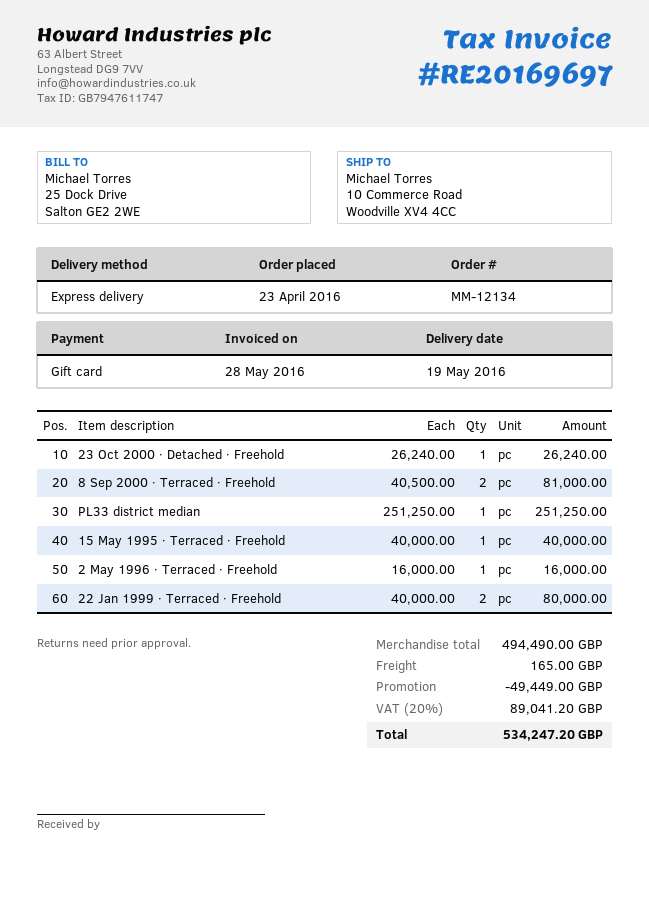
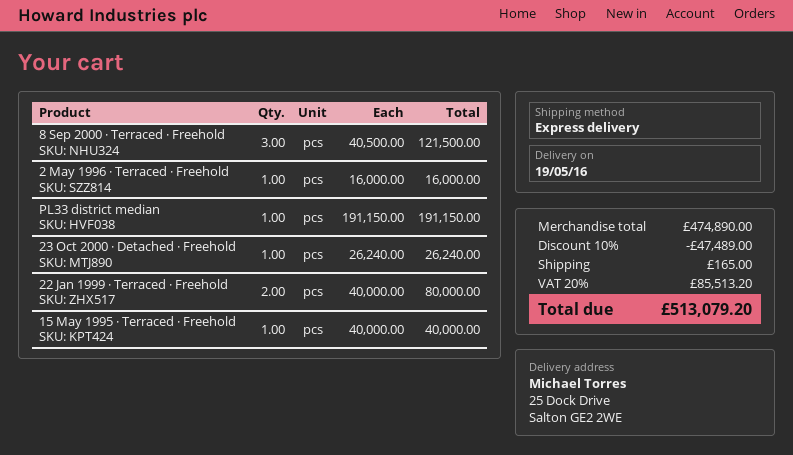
ship to: 10 Commerce Road, Woodville XV4 4CC -> 25 Dock Drive, Salton GE2 2WE
8 Sep 2000 · Terraced · Freehold: 2 x 40500.00 = 81000.00 -> 3 x 40500.00 = 121500.00
PL33 district median: 1 x 251250.00 = 251250.00 -> 1 x 191150.00 = 191150.00
subtotal: 494490.00 -> 474890.00
discount: 49449.00 -> 47489.00
tax: 20% = 89041.20 -> 20% = 85513.20
total: 534247.20 -> 513079.20

